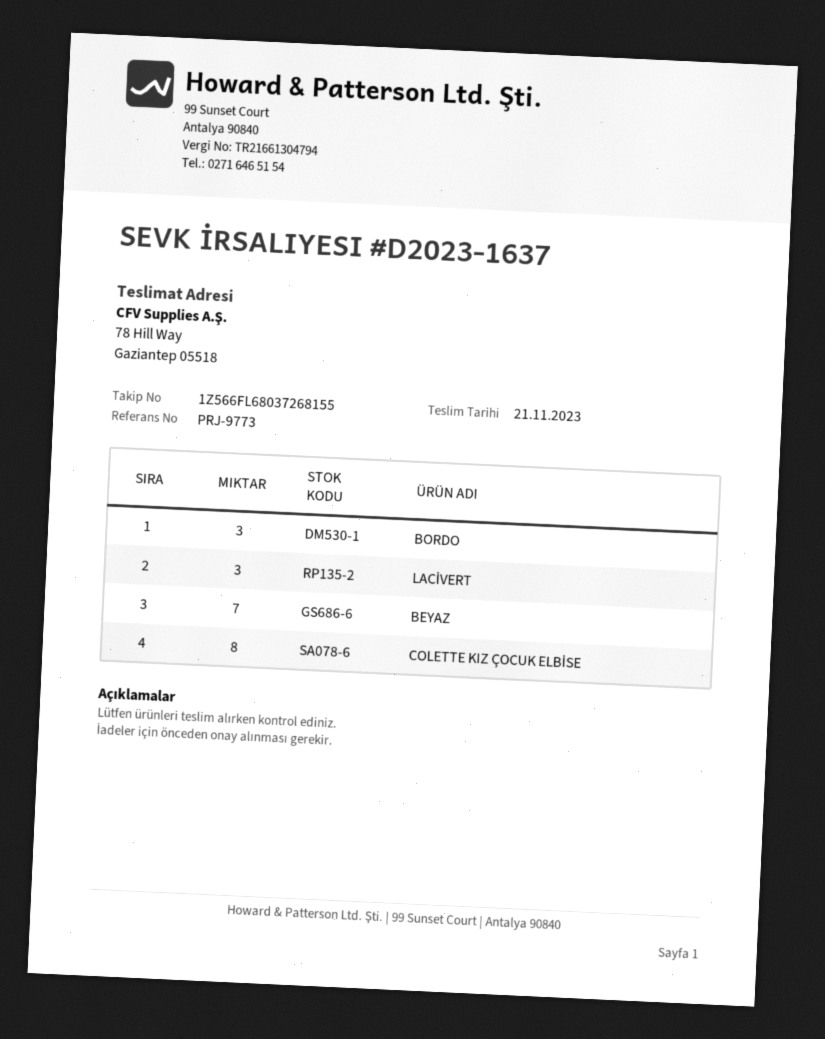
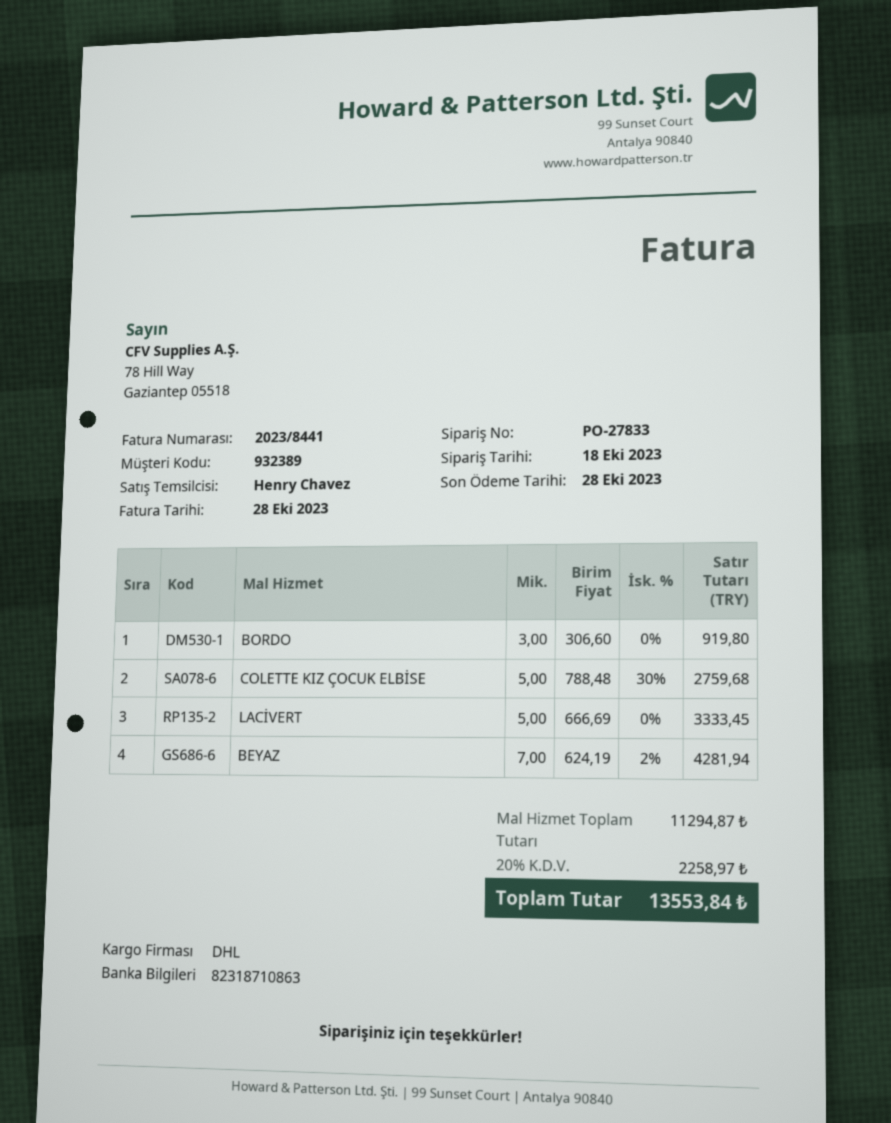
LACİVERT: 3 -> 5
COLETTE KIZ ÇOCUK ELBİSE: 8 -> 5

